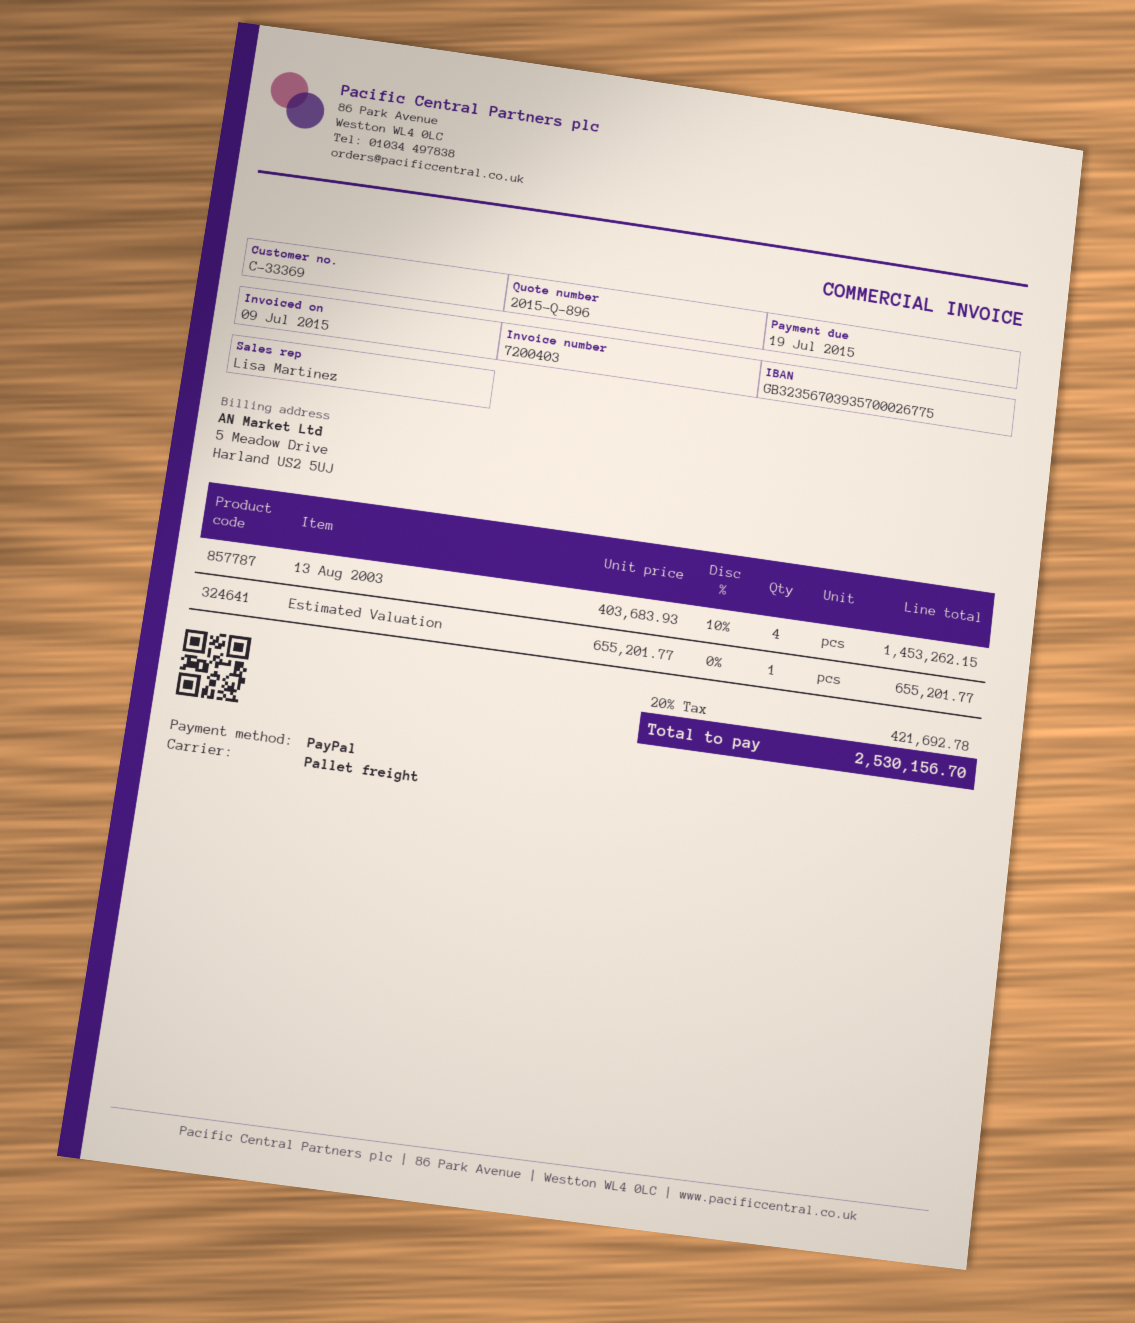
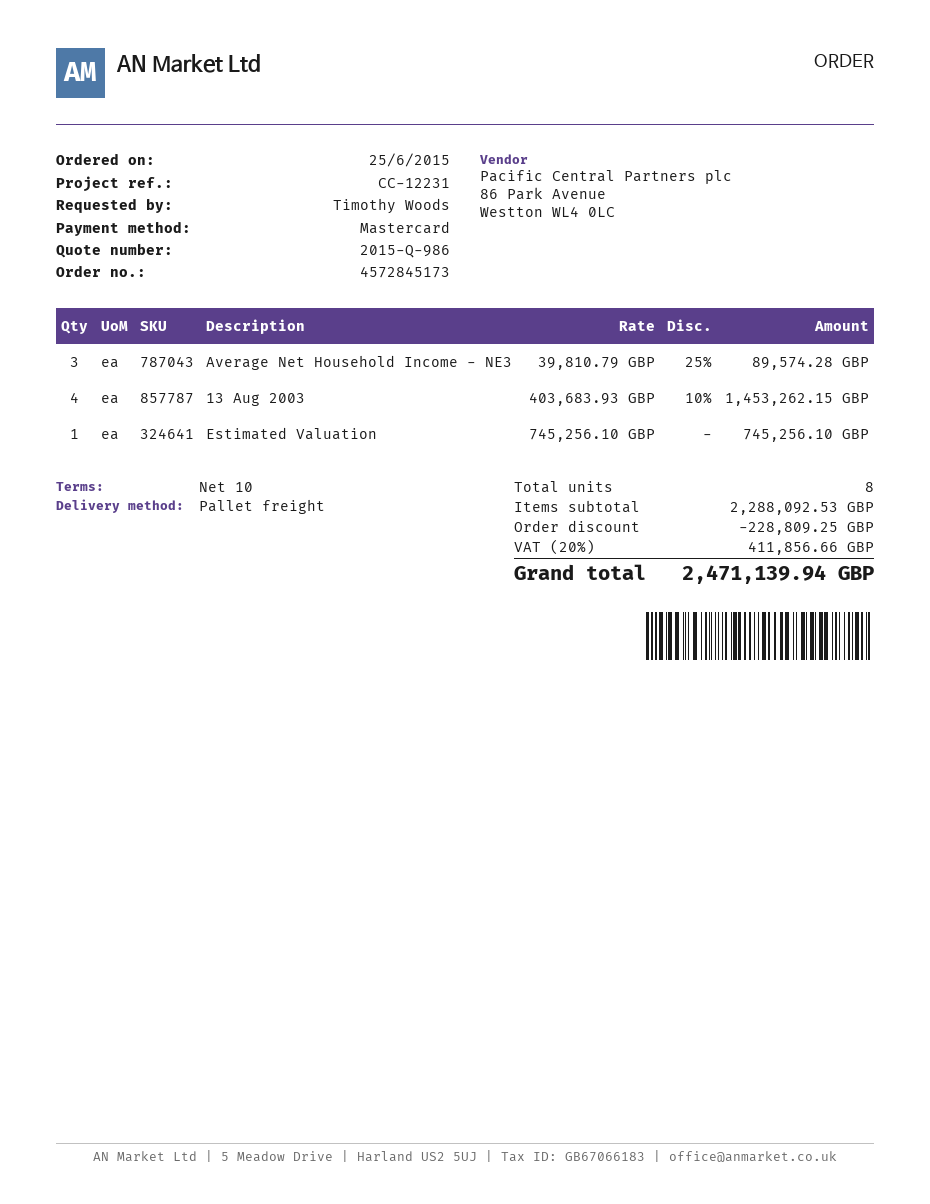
quote number: 2015-Q-896 -> 2015-Q-986
payment method: PayPal -> Mastercard
Estimated Valuation: 1 x 655201.77 = 655201.77 -> 1 x 745256.10 = 745256.10
Average Net Household Income - NE3: none -> 3 x 39810.79 - 25% = 89574.28
discount: none -> 228809.25
tax: 20% = 421692.78 -> 20% = 411856.66
total: 2530156.70 -> 2471139.94

